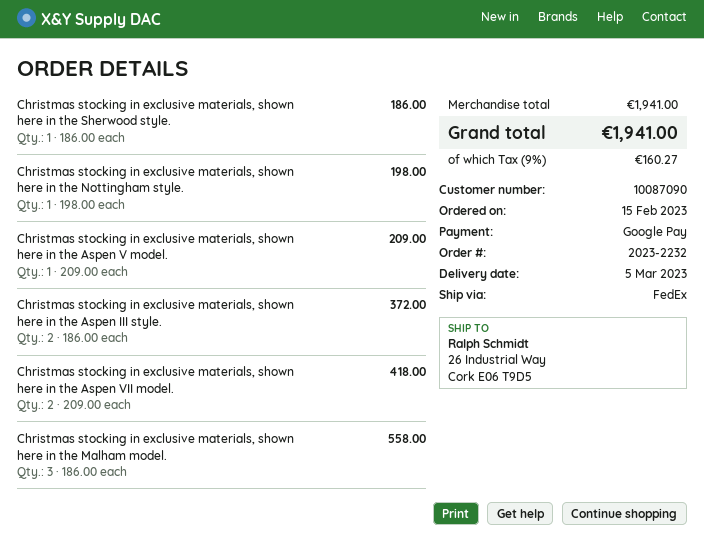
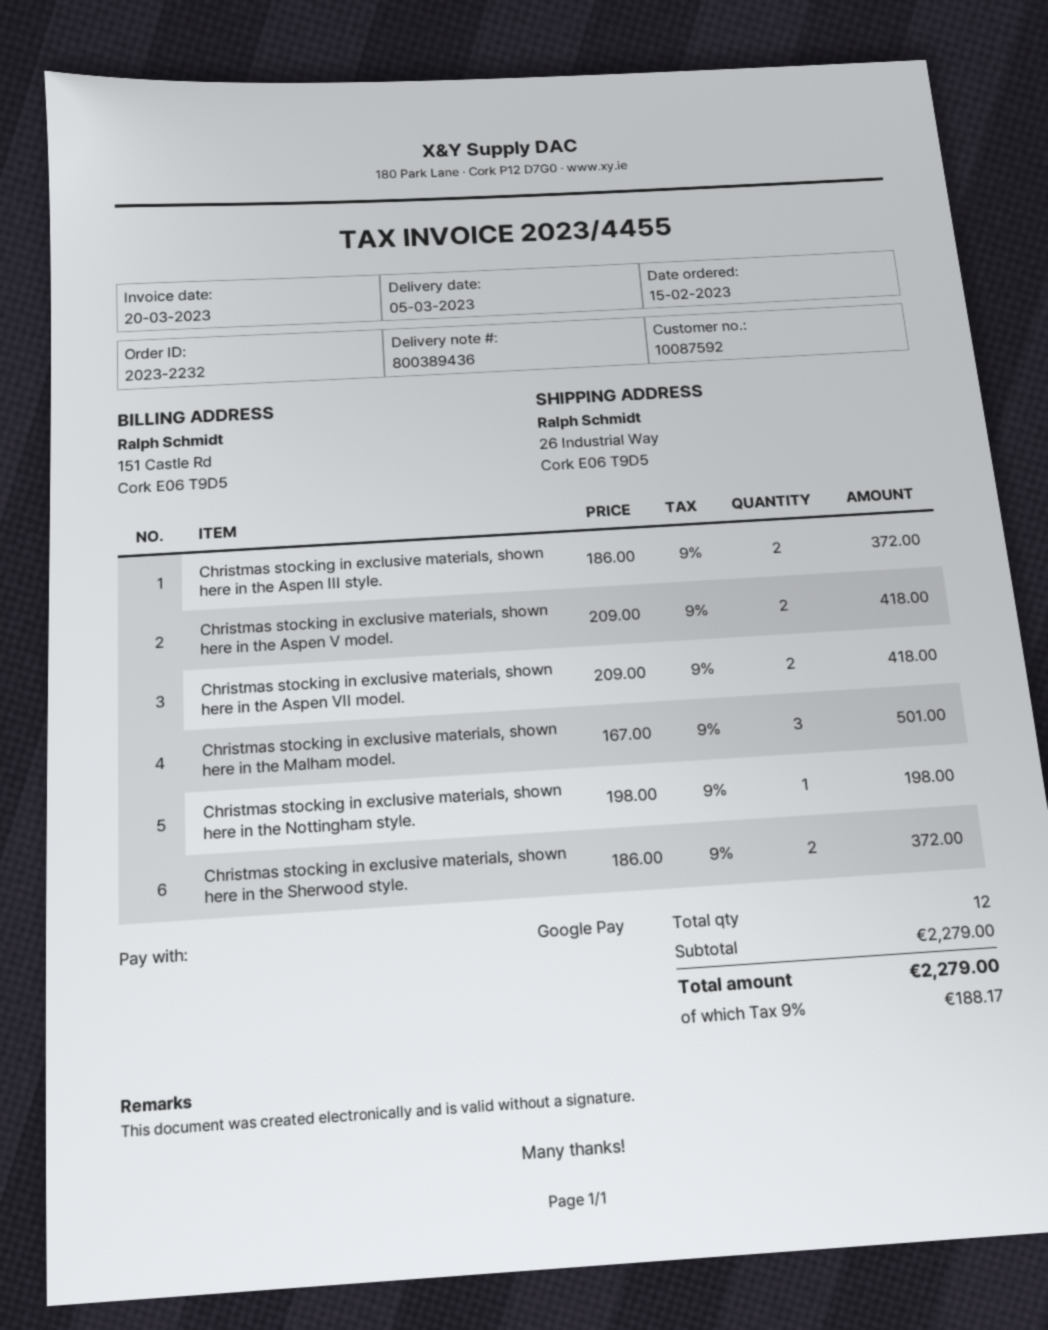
customer number: 10087090 -> 10087592
Christmas stocking in exclusive materials, shown here in the Sherwood style.: 1 x 186.00 = 186.00 -> 2 x 186.00 = 372.00
Christmas stocking in exclusive materials, shown here in the Aspen V model.: 1 x 209.00 = 209.00 -> 2 x 209.00 = 418.00
Christmas stocking in exclusive materials, shown here in the Malham model.: 3 x 186.00 = 558.00 -> 3 x 167.00 = 501.00
subtotal: 1941.00 -> 2279.00
tax: 9% = 160.27 -> 9% = 188.17
total: 1941.00 -> 2279.00

